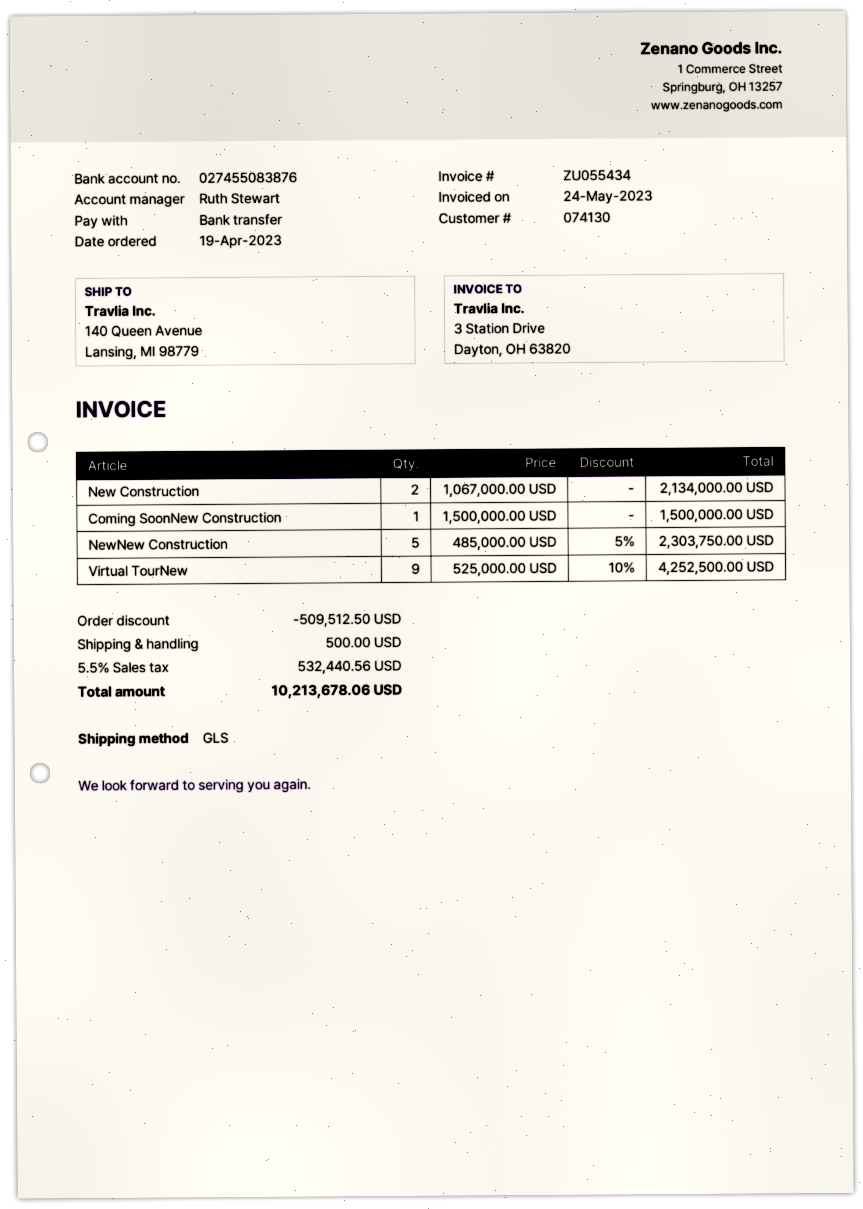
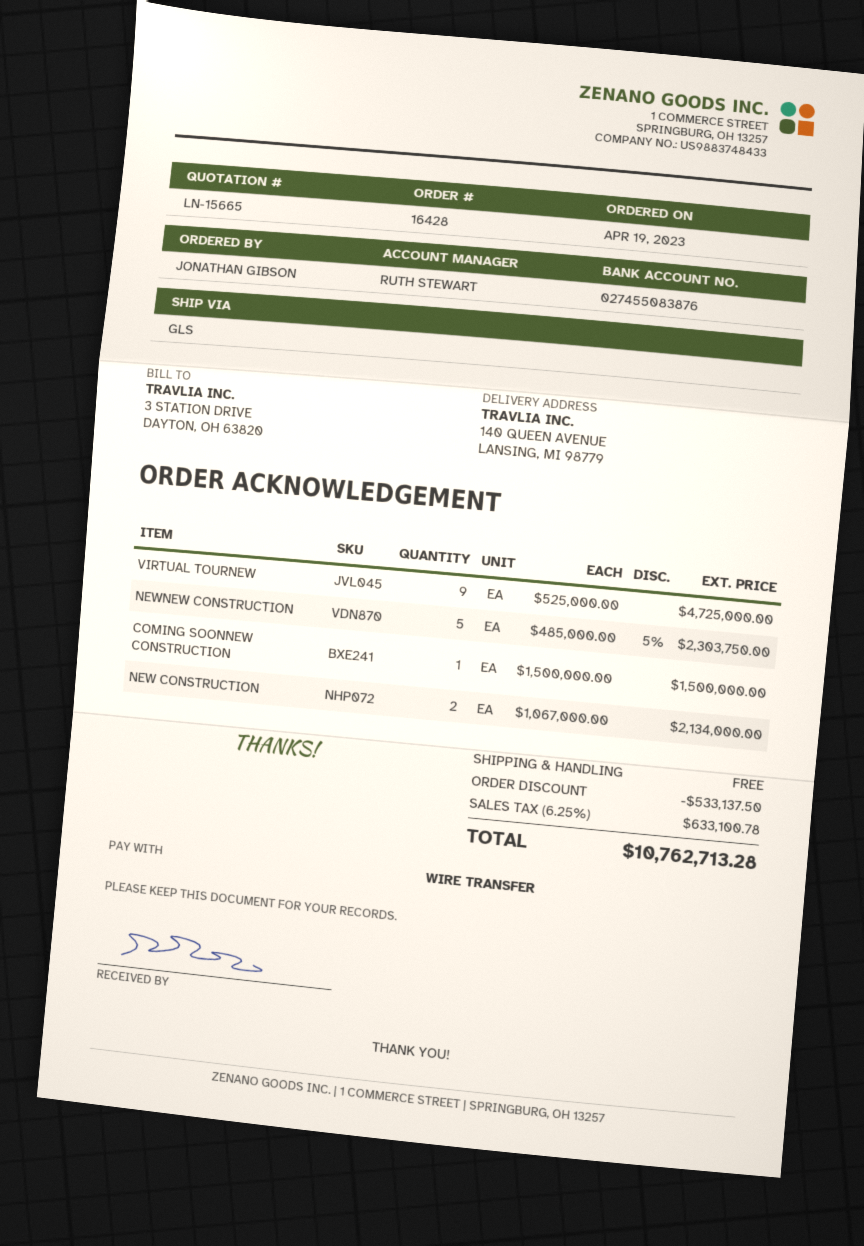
Virtual TourNew: 9 x 525000.00 - 10% = 4252500.00 -> 9 x 525000.00 = 4725000.00
discount: 509512.50 -> 533137.50
shipping: 500.00 -> 0.00
tax: 5.5% = 532440.56 -> 6.25% = 633100.78
total: 10213678.06 -> 10762713.28

